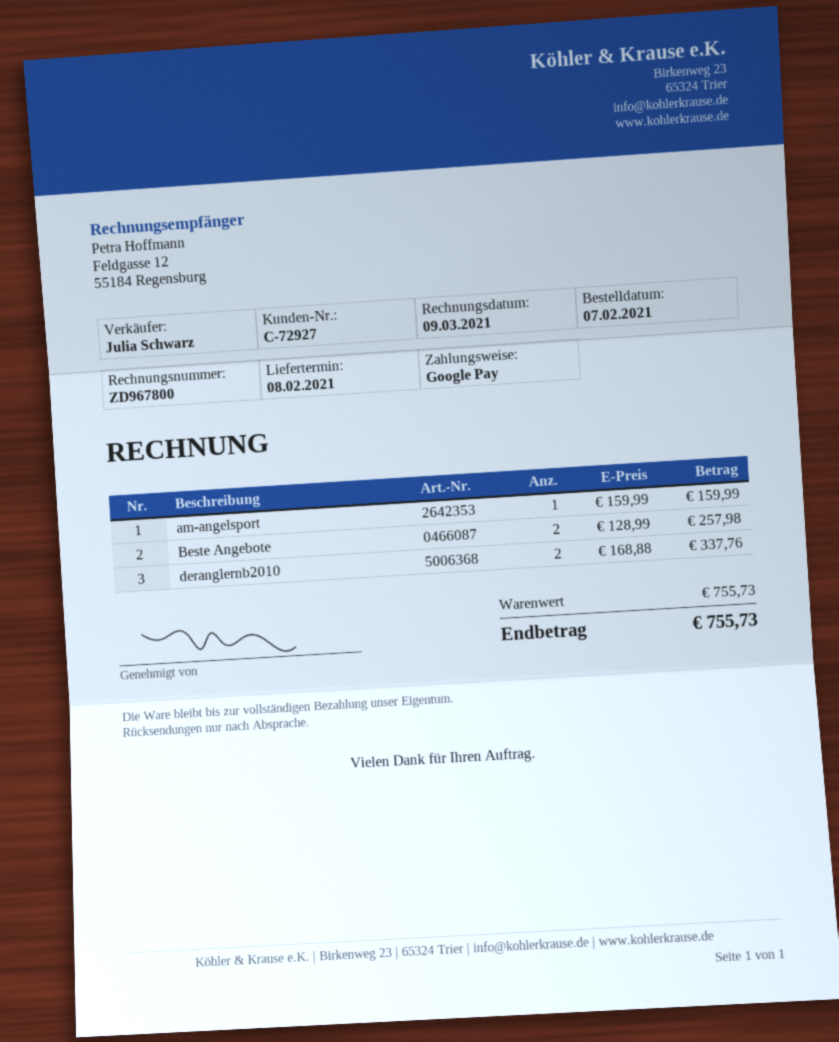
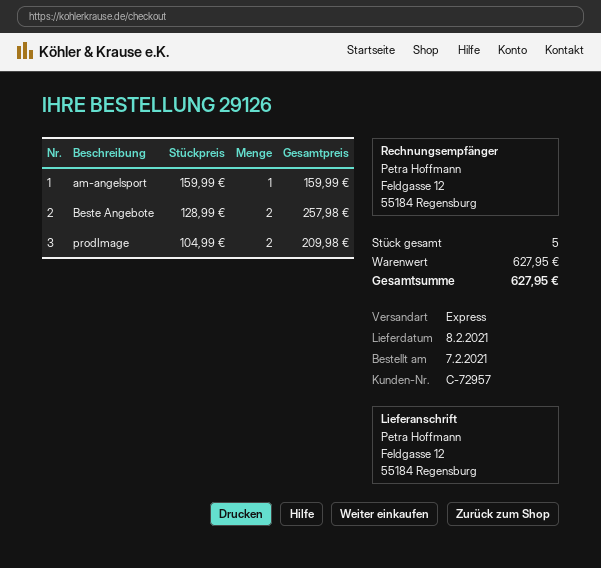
customer number: C-72927 -> C-72957
deranglernb2010: 2 x 168.88 = 337.76 -> none
prodImage: none -> 2 x 104.99 = 209.98
subtotal: 755.73 -> 627.95
total: 755.73 -> 627.95

